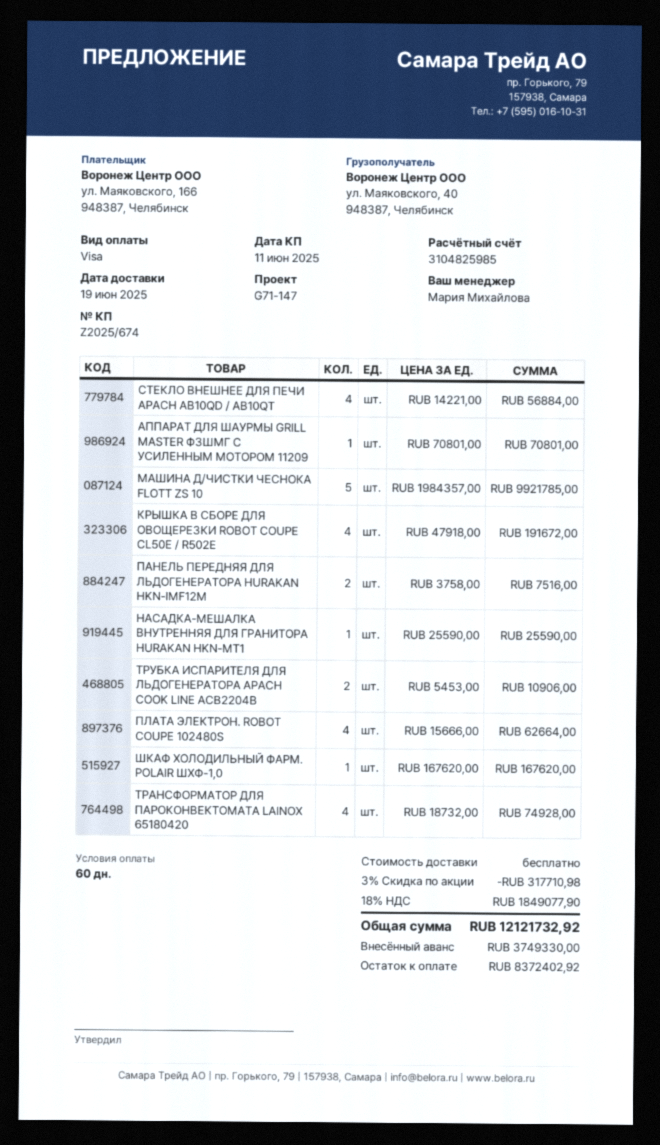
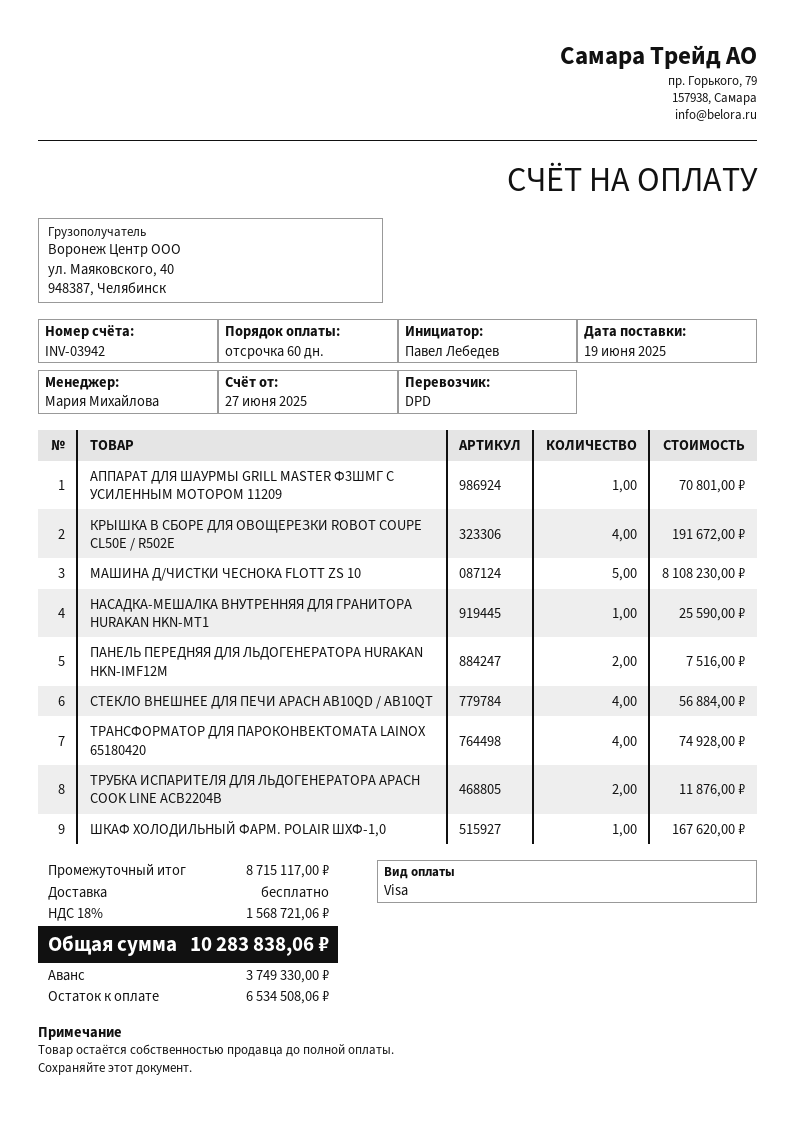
МАШИНА Д/ЧИСТКИ ЧЕСНОКА FLOTT ZS 10: 5 for 9921785.00 -> 5 for 8108230.00
ТРУБКА ИСПАРИТЕЛЯ ДЛЯ ЛЬДОГЕНЕРАТОРА APACH COOK LINE ACB2204B: 2 for 10906.00 -> 2 for 11876.00
ПЛАТА ЭЛЕКТРОН. ROBOT COUPE 102480S: 4 for 62664.00 -> none
discount: 3% = 317710.98 -> none
tax: 18% = 1849077.90 -> 18% = 1568721.06
total: 12121732.92 -> 10283838.06
balance: 8372402.92 -> 6534508.06

